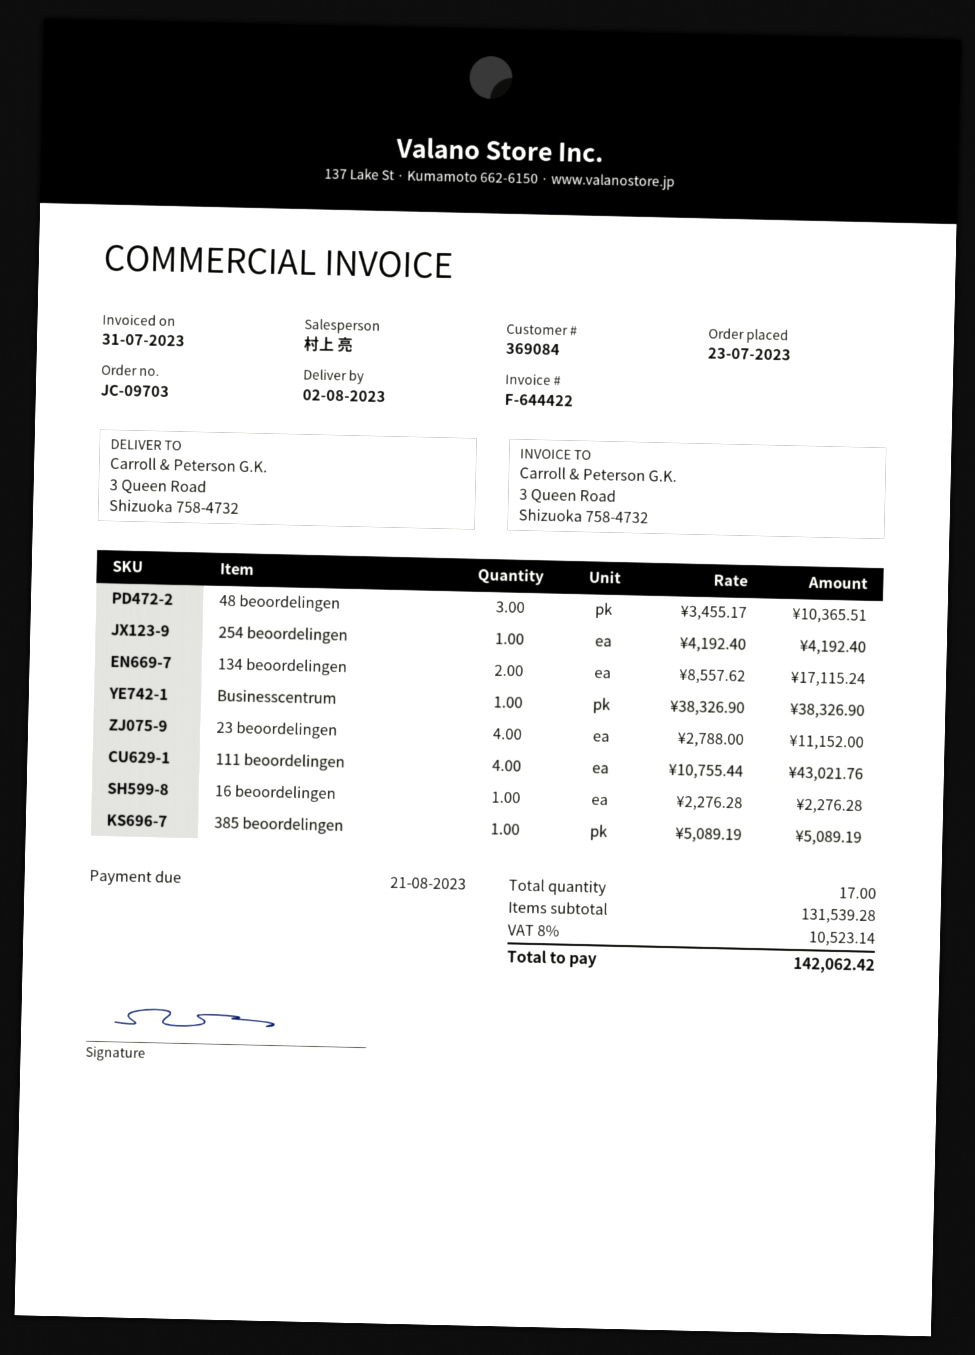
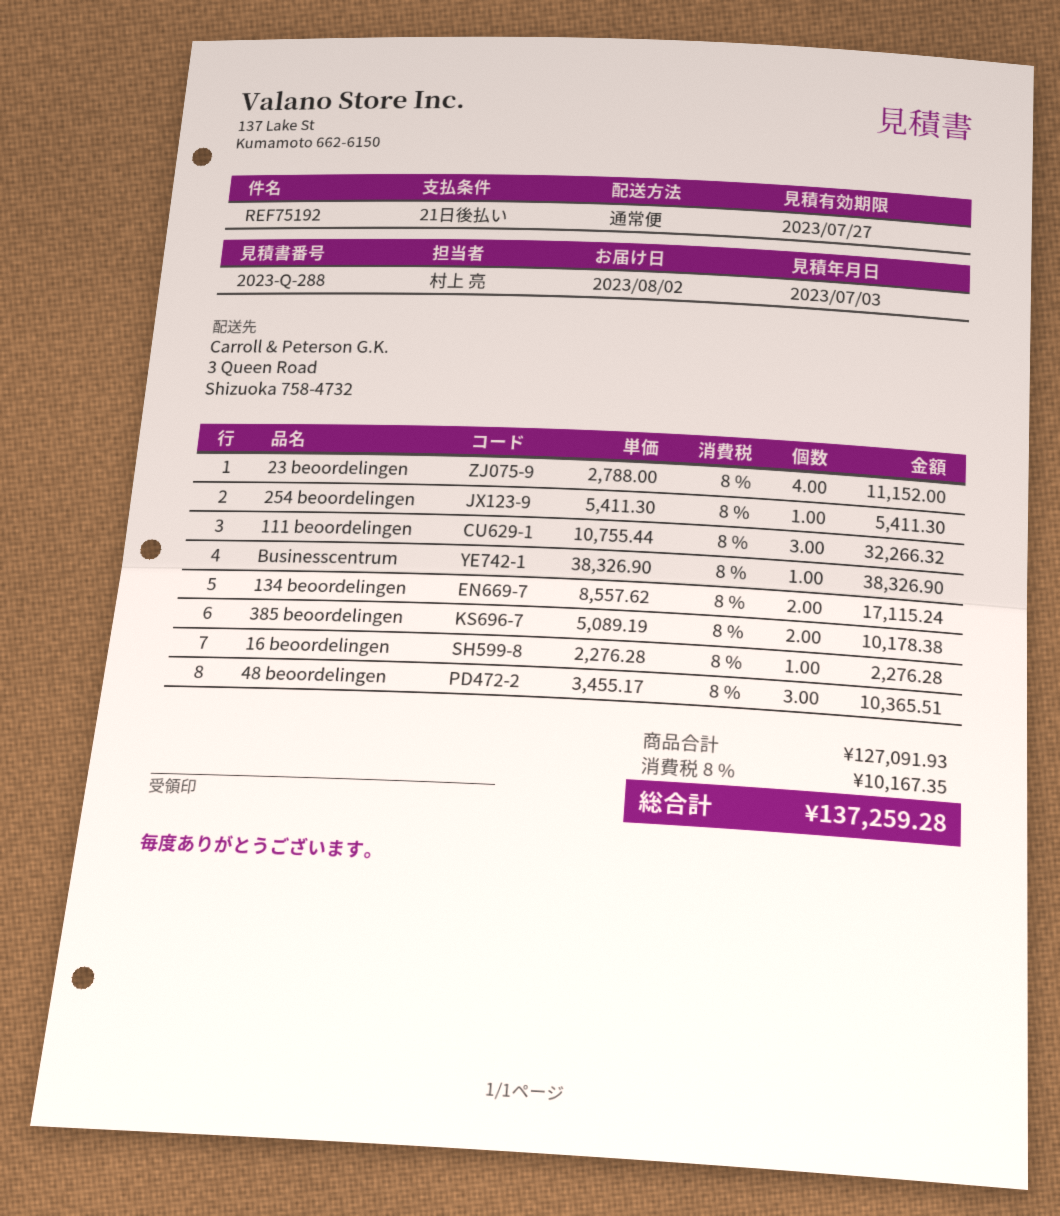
254 beoordelingen: 1 x 4192.40 = 4192.40 -> 1 x 5411.30 = 5411.30
111 beoordelingen: 4 x 10755.44 = 43021.76 -> 3 x 10755.44 = 32266.32
385 beoordelingen: 1 x 5089.19 = 5089.19 -> 2 x 5089.19 = 10178.38
subtotal: 131539.28 -> 127091.93
tax: 8% = 10523.14 -> 8% = 10167.35
total: 142062.42 -> 137259.28

